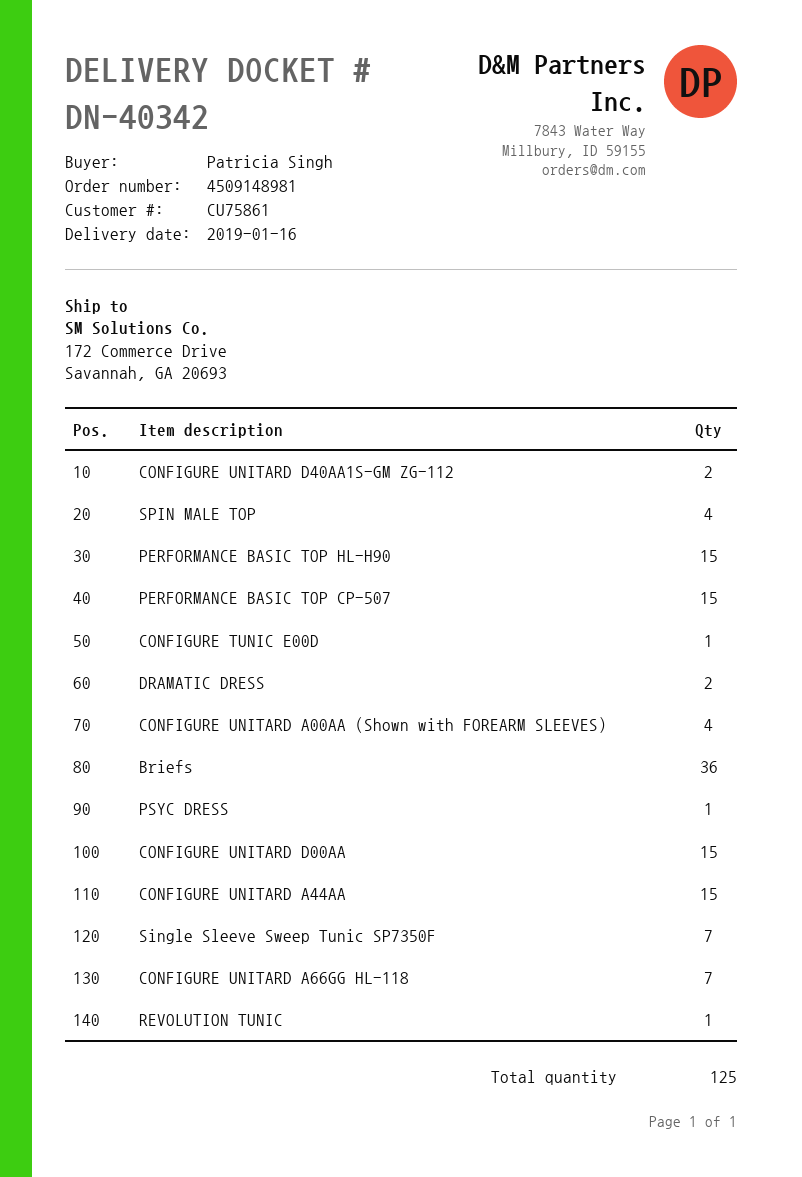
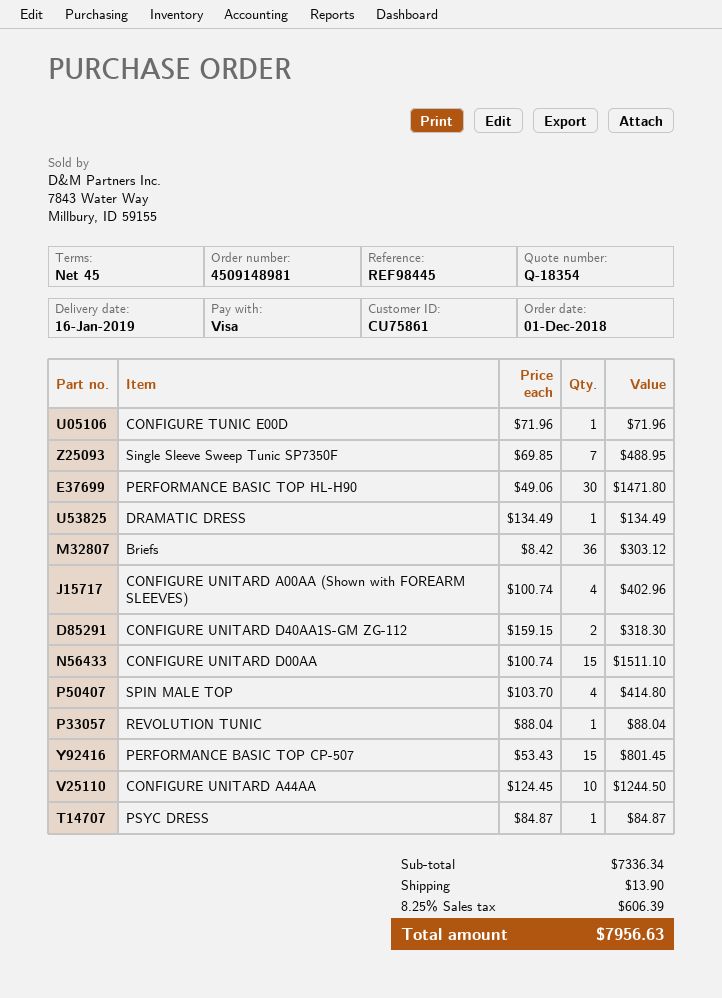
PERFORMANCE BASIC TOP HL-H90: 15 -> 30
DRAMATIC DRESS: 2 -> 1
CONFIGURE UNITARD A44AA: 15 -> 10
CONFIGURE UNITARD A66GG HL-118: 7 -> none

